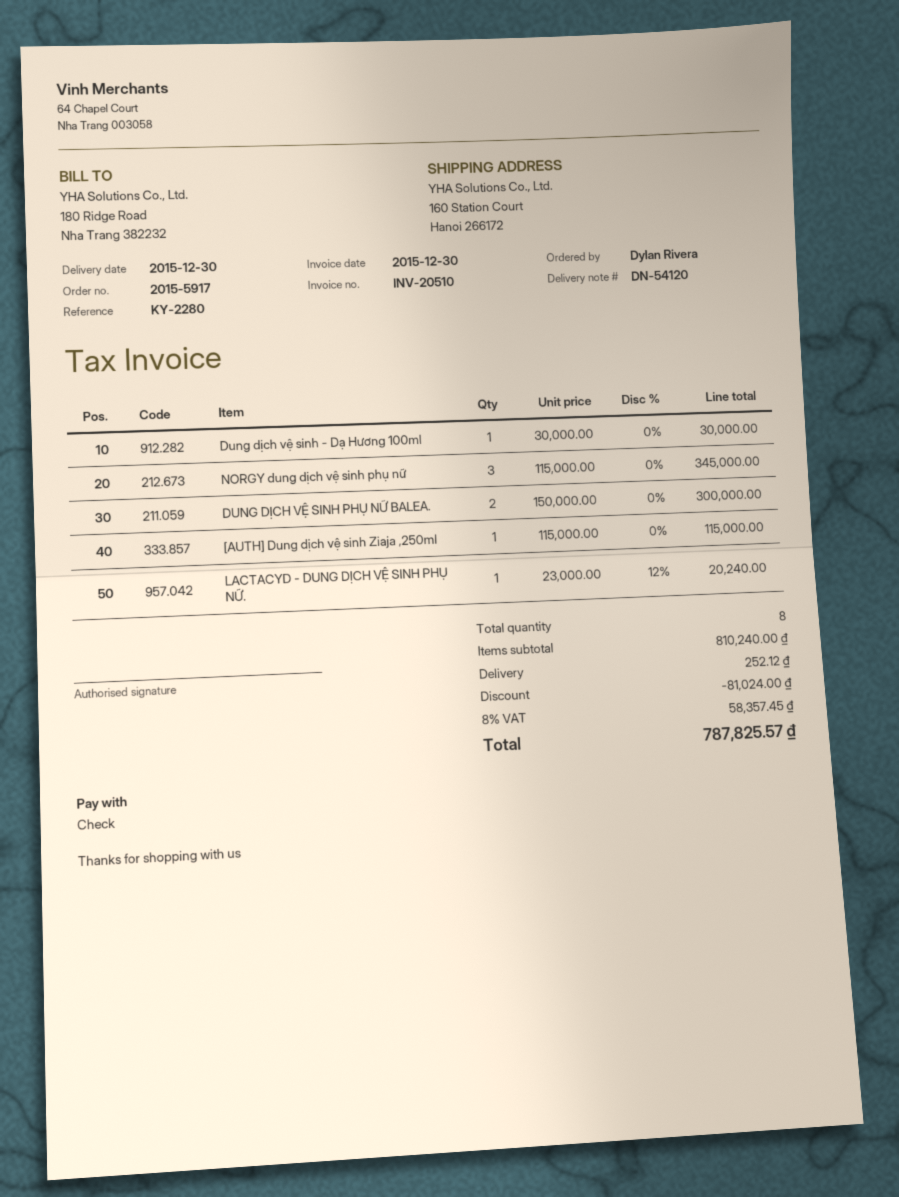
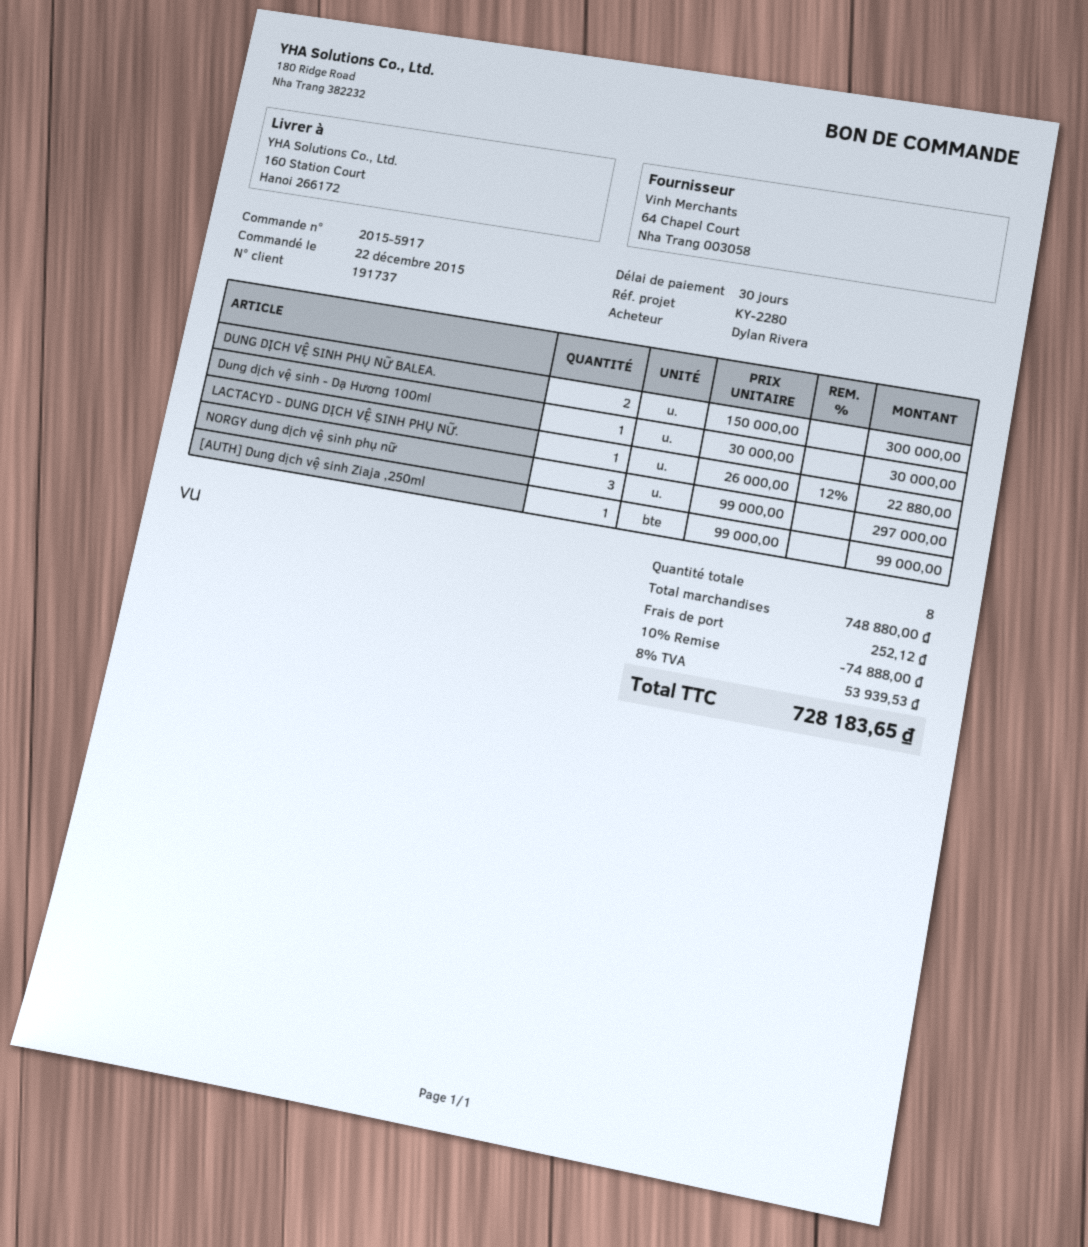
NORGY dung dịch vệ sinh phụ nữ: 3 x 115000.00 = 345000.00 -> 3 x 99000.00 = 297000.00
[AUTH] Dung dịch vệ sinh Ziaja ,250ml: 1 x 115000.00 = 115000.00 -> 1 x 99000.00 = 99000.00
LACTACYD - DUNG DỊCH VỆ SINH PHỤ NỮ.: 1 x 23000.00 - 12% = 20240.00 -> 1 x 26000.00 - 12% = 22880.00
subtotal: 810240.00 -> 748880.00
discount: 81024.00 -> 74888.00
tax: 8% = 58357.45 -> 8% = 53939.53
total: 787825.57 -> 728183.65

